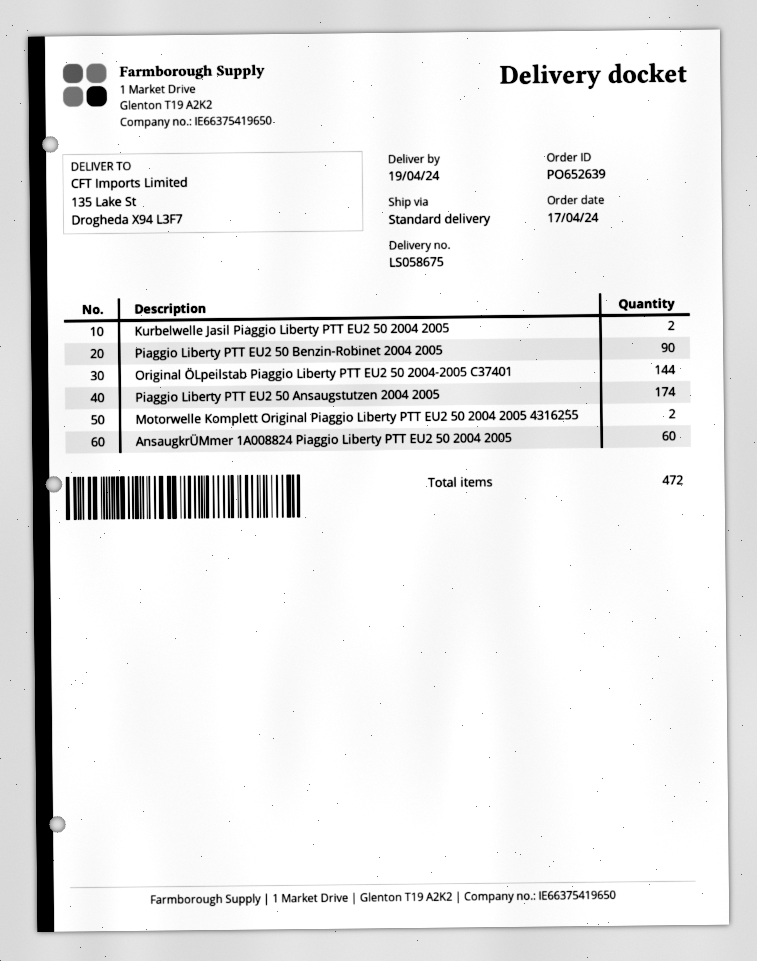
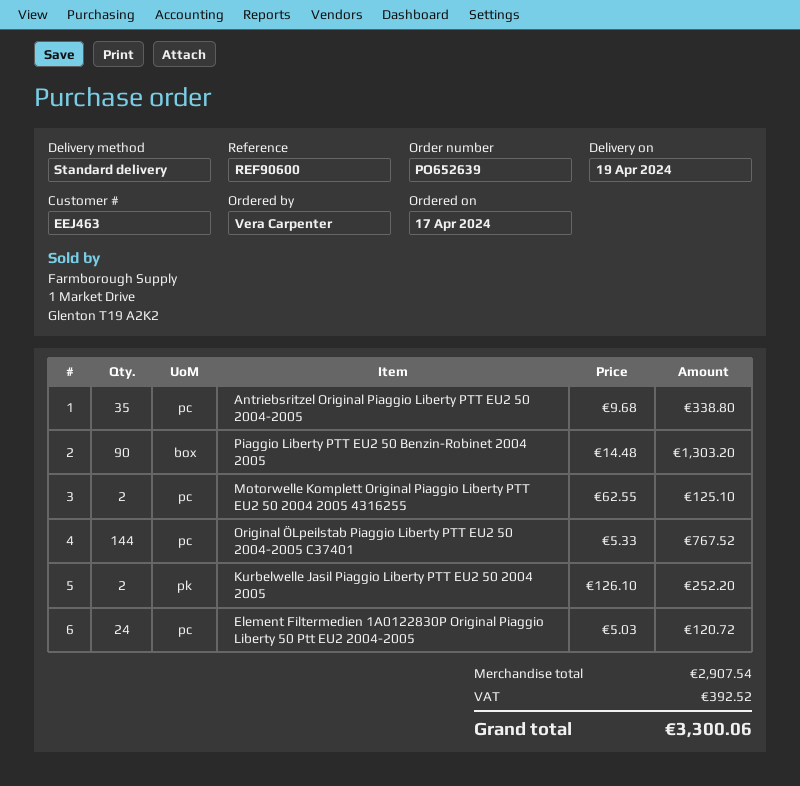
Piaggio Liberty PTT EU2 50 Ansaugstutzen 2004 2005: 174 -> none
AnsaugkrÜMmer 1A008824 Piaggio Liberty PTT EU2 50 2004 2005: 60 -> none
Antriebsritzel Original Piaggio Liberty PTT EU2 50 2004-2005: none -> 35
Element Filtermedien 1A0122830P Original Piaggio Liberty 50 Ptt EU2 2004-2005: none -> 24

